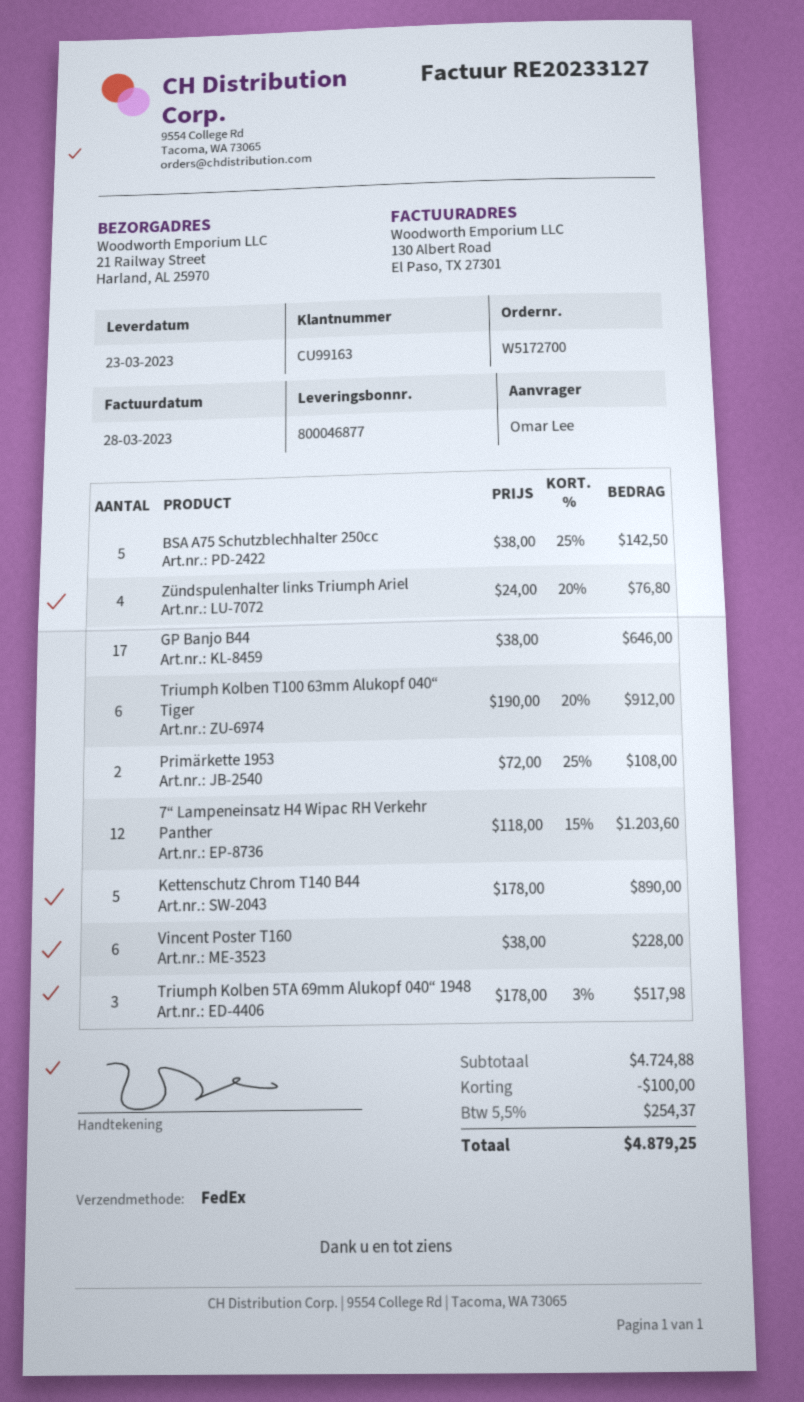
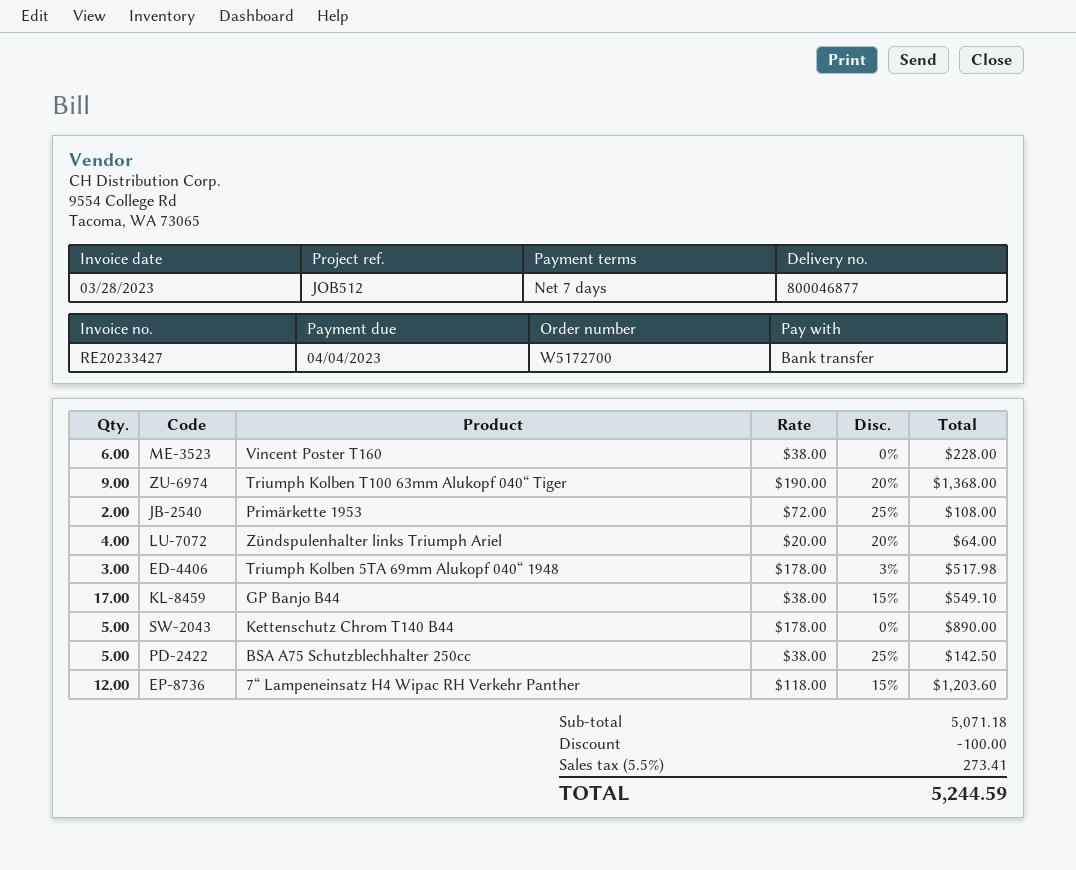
invoice number: RE20233127 -> RE20233427
Zündspulenhalter links Triumph Ariel: 4 x 24.00 - 20% = 76.80 -> 4 x 20.00 - 20% = 64.00
GP Banjo B44: 17 x 38.00 = 646.00 -> 17 x 38.00 - 15% = 549.10
Triumph Kolben T100 63mm Alukopf 040“ Tiger: 6 x 190.00 - 20% = 912.00 -> 9 x 190.00 - 20% = 1368.00
subtotal: 4724.88 -> 5071.18
tax: 5.5% = 254.37 -> 5.5% = 273.41
total: 4879.25 -> 5244.59

